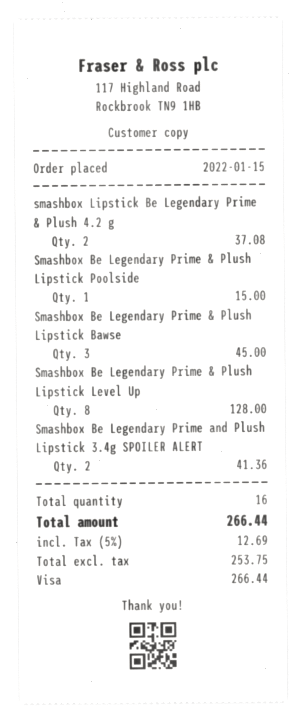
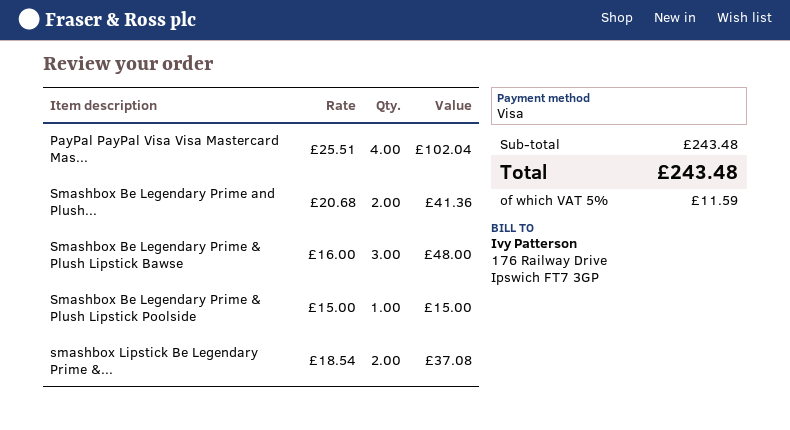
Smashbox Be Legendary Prime & Plush Lipstick Bawse: 3 for 45.00 -> 3 for 48.00
Smashbox Be Legendary Prime & Plush Lipstick Level Up: 8 for 128.00 -> none
PayPal PayPal Visa Visa Mastercard Mas...: none -> 4 for 102.04
tax: 5% = 12.69 -> 5% = 11.59
total: 266.44 -> 243.48

